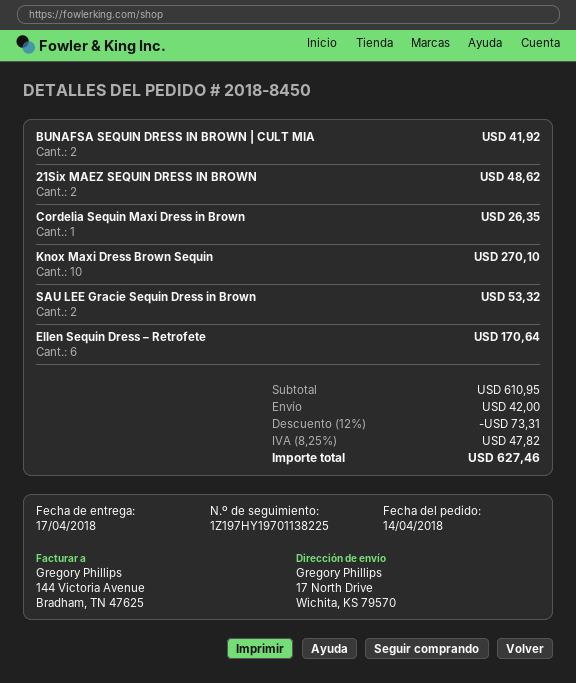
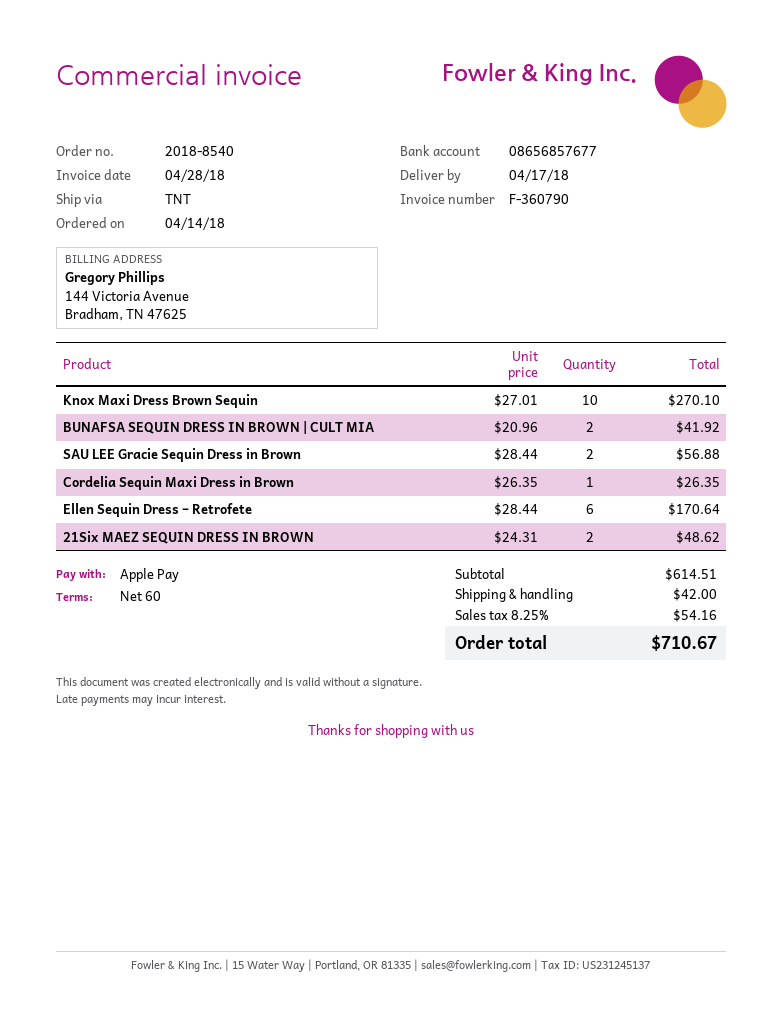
order number: 2018-8450 -> 2018-8540
SAU LEE Gracie Sequin Dress in Brown: 2 for 53.32 -> 2 for 56.88
subtotal: 610.95 -> 614.51
discount: 12% = 73.31 -> none
tax: 8.25% = 47.82 -> 8.25% = 54.16
total: 627.46 -> 710.67

